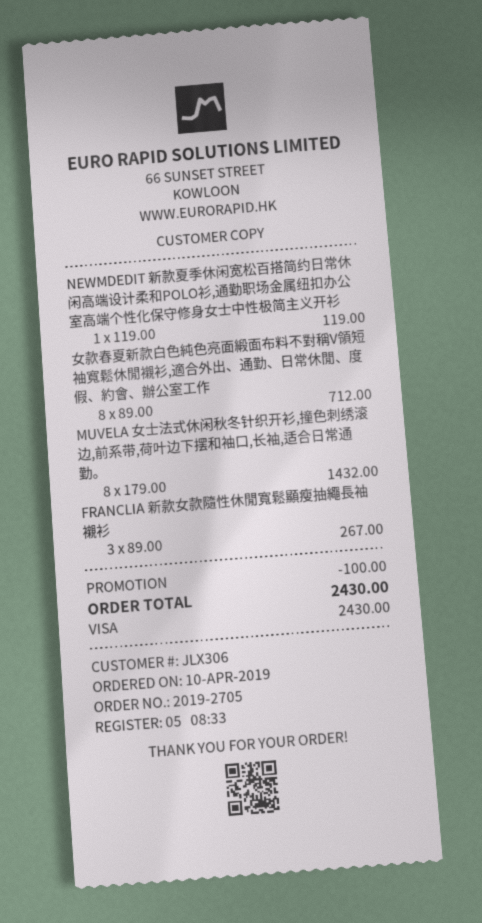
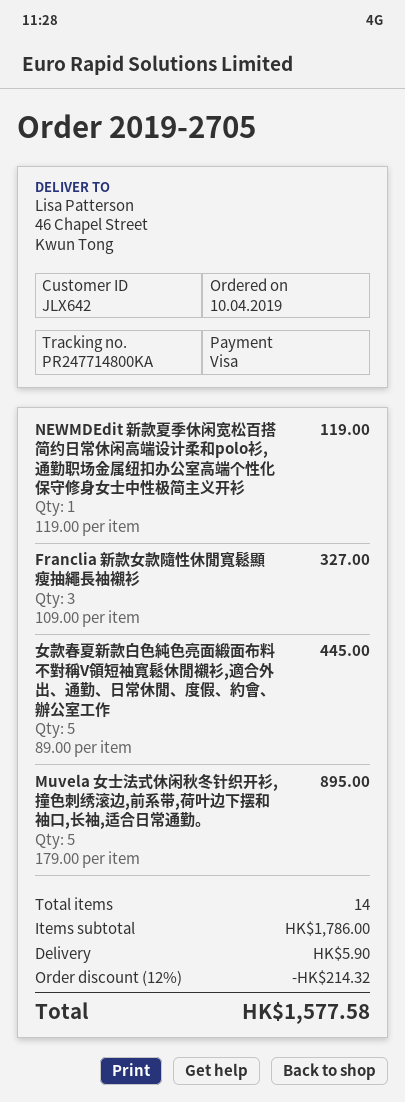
customer number: JLX306 -> JLX642
女款春夏新款白色純色亮面緞面布料不對稱V領短袖寬鬆休閒襯衫,適合外出、通勤、日常休閒、度假、約會、辦公室工作: 8 x 89.00 = 712.00 -> 5 x 89.00 = 445.00
MUVELA 女士法式休闲秋冬针织开衫,撞色刺绣滚边,前系带,荷叶边下摆和袖口,长袖,适合日常通勤。: 8 x 179.00 = 1432.00 -> 5 x 179.00 = 895.00
FRANCLIA 新款女款隨性休閒寬鬆顯瘦抽繩長袖襯衫: 3 x 89.00 = 267.00 -> 3 x 109.00 = 327.00
discount: 100.00 -> 214.32
shipping: none -> 5.90
total: 2430.00 -> 1577.58

